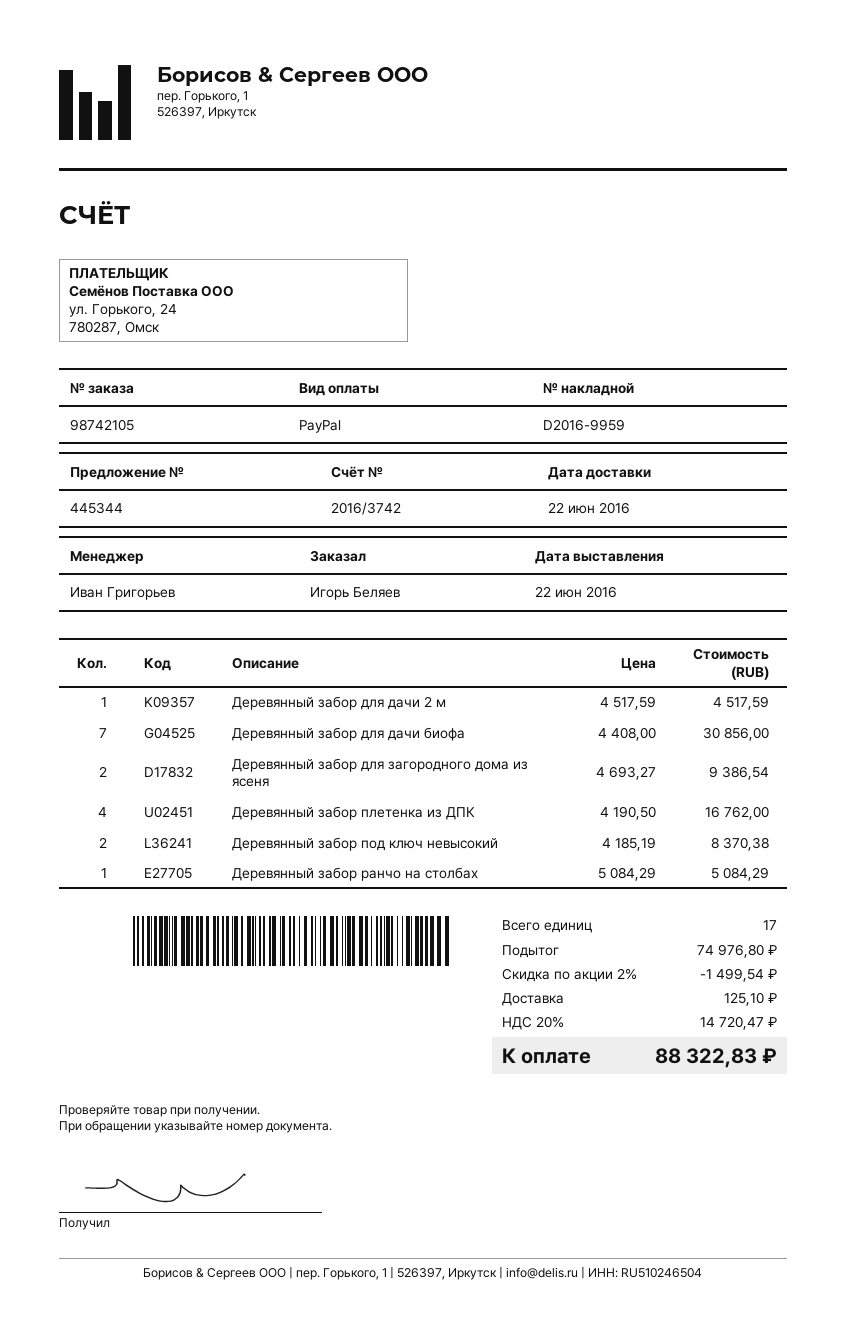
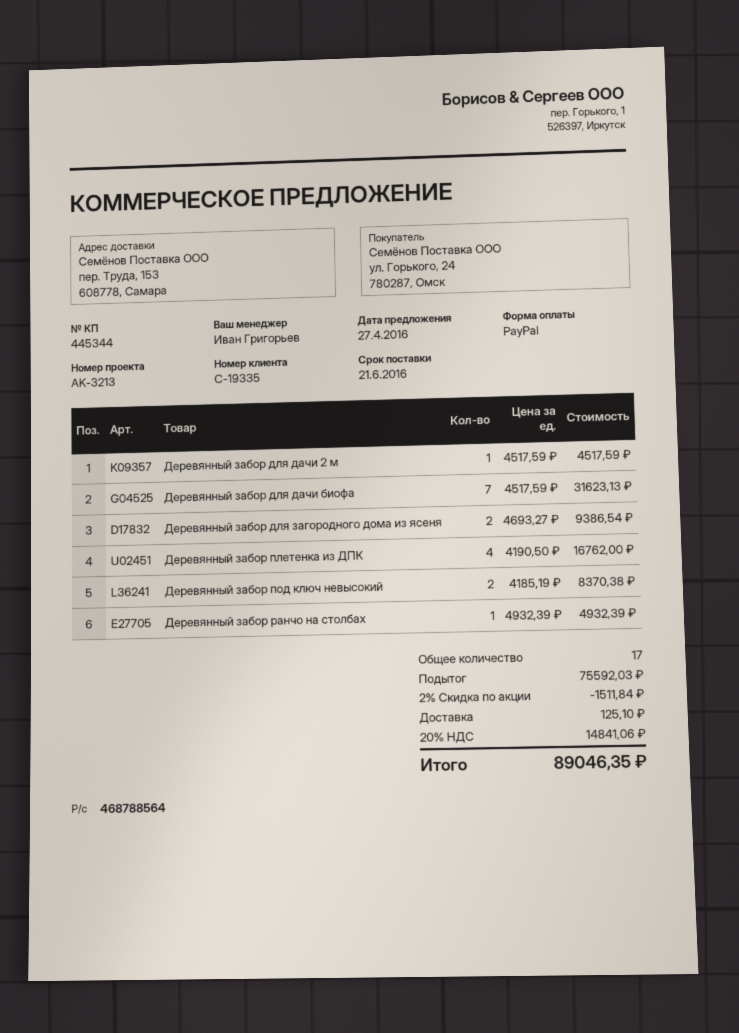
delivery date: 2016-06-22 -> 2016-06-21
Деревянный забор для дачи биофа: 7 x 4408.00 = 30856.00 -> 7 x 4517.59 = 31623.13
Деревянный забор ранчо на столбах: 1 x 5084.29 = 5084.29 -> 1 x 4932.39 = 4932.39
subtotal: 74976.80 -> 75592.03
discount: 2% = 1499.54 -> 2% = 1511.84
tax: 20% = 14720.47 -> 20% = 14841.06
total: 88322.83 -> 89046.35

